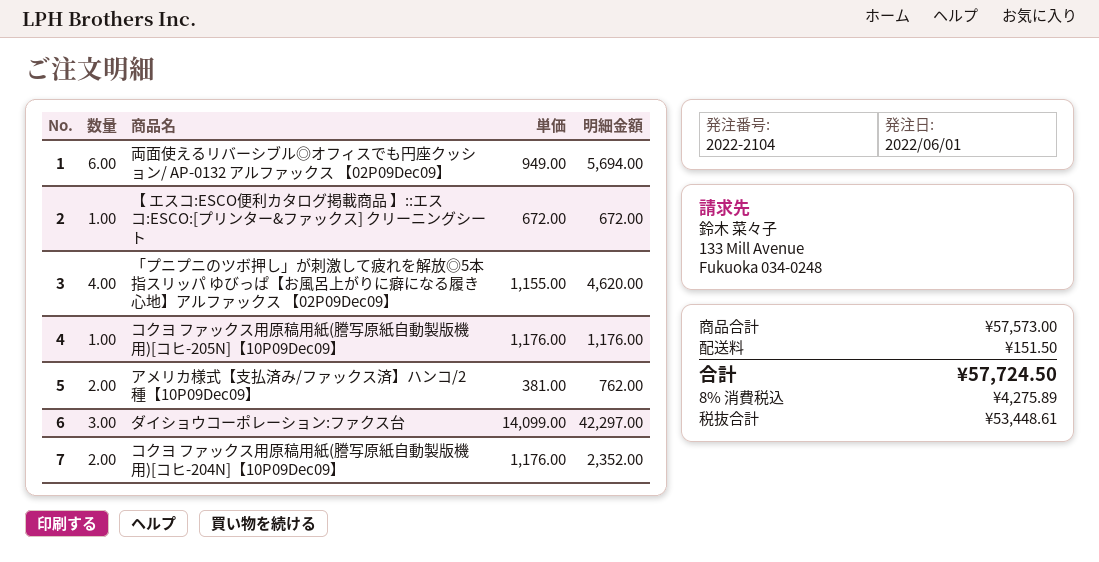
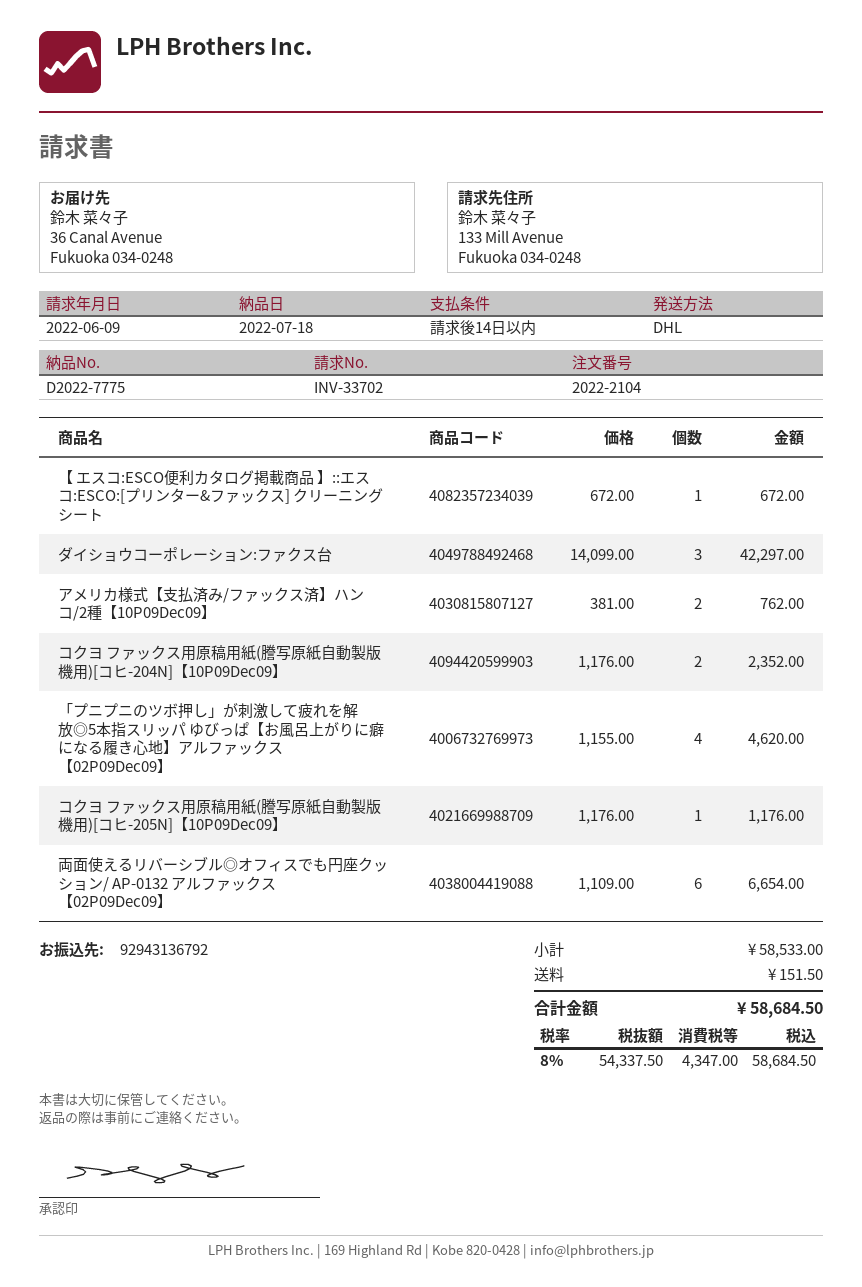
両面使えるリバーシブル◎オフィスでも円座クッション/ AP-0132 アルファックス 【02P09Dec09】: 6 x 949.00 = 5694.00 -> 6 x 1109.00 = 6654.00
subtotal: 57573.00 -> 58533.00
net: 53448.61 -> 54337.50
tax: 8% = 4275.89 -> 8% = 4347.00
total: 57724.50 -> 58684.50

